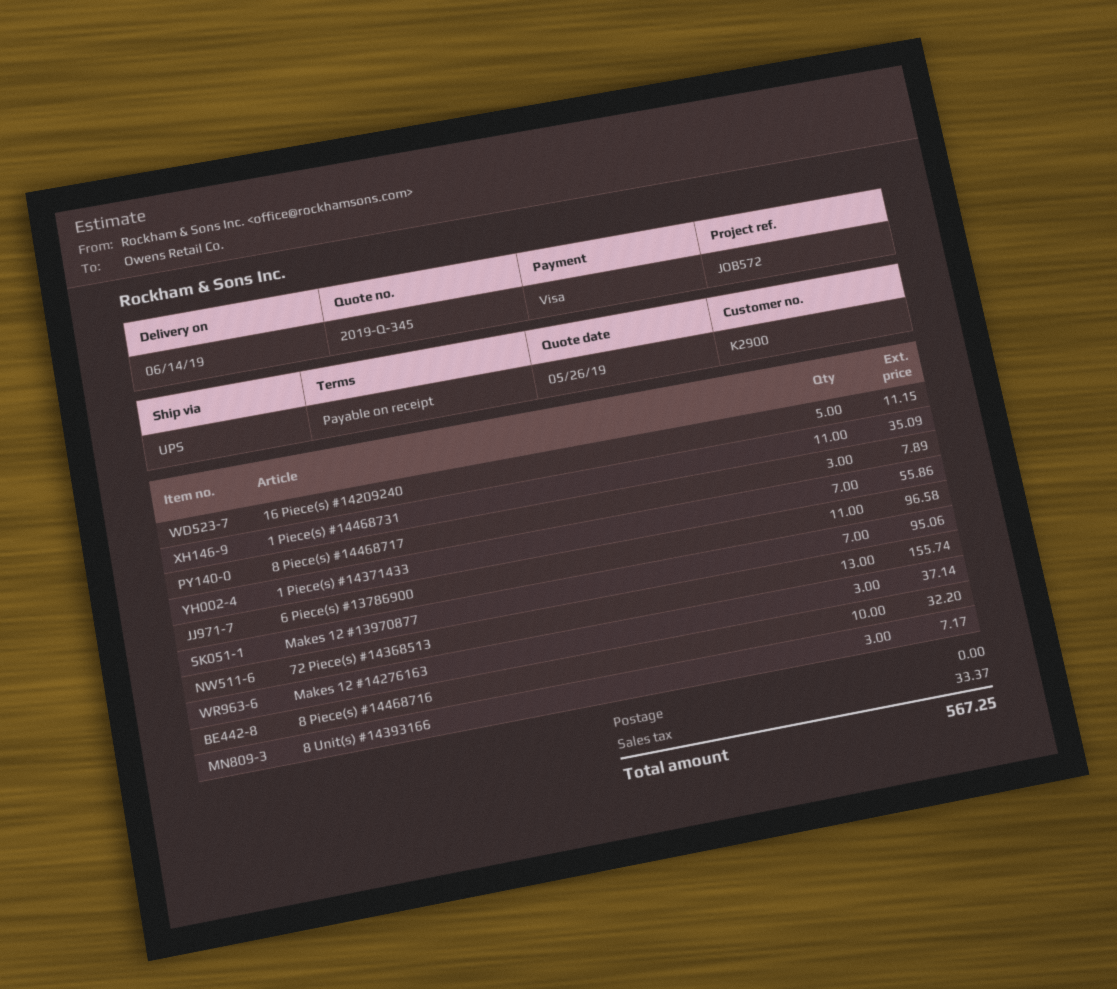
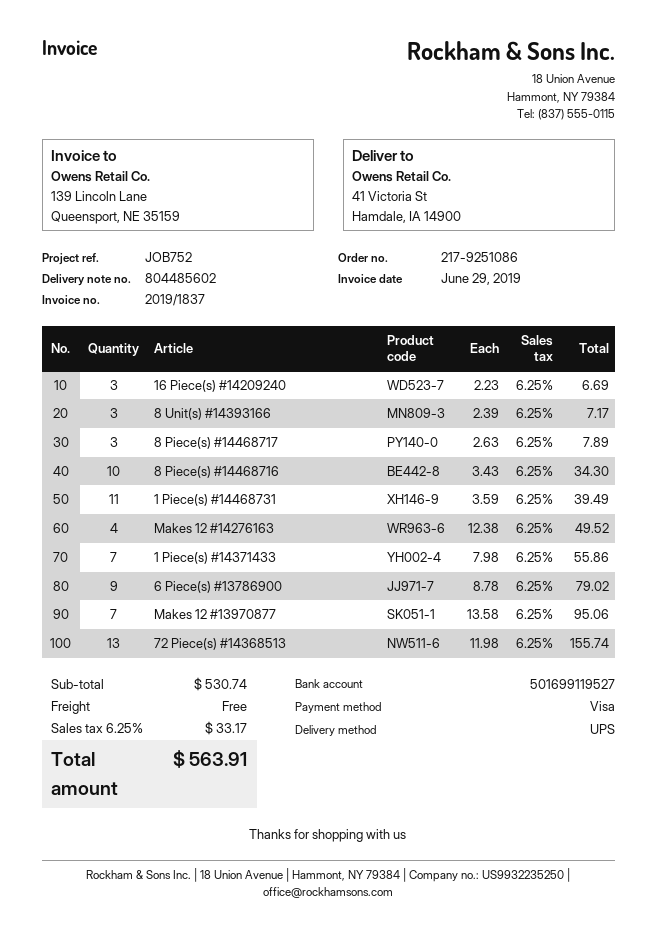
reference: JOB572 -> JOB752
16 Piece(s) #14209240: 5 for 11.15 -> 3 for 6.69
1 Piece(s) #14468731: 11 for 35.09 -> 11 for 39.49
6 Piece(s) #13786900: 11 for 96.58 -> 9 for 79.02
Makes 12 #14276163: 3 for 37.14 -> 4 for 49.52
8 Piece(s) #14468716: 10 for 32.20 -> 10 for 34.30
tax: 33.37 -> 33.17
total: 567.25 -> 563.91

